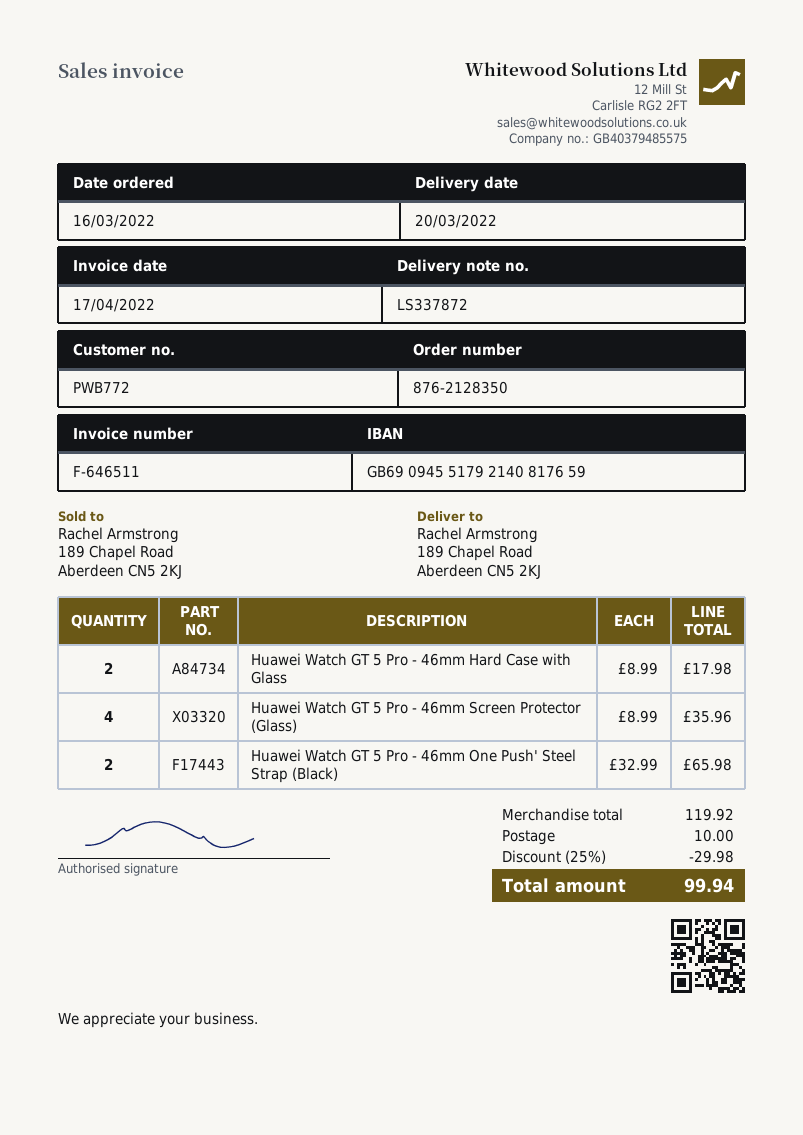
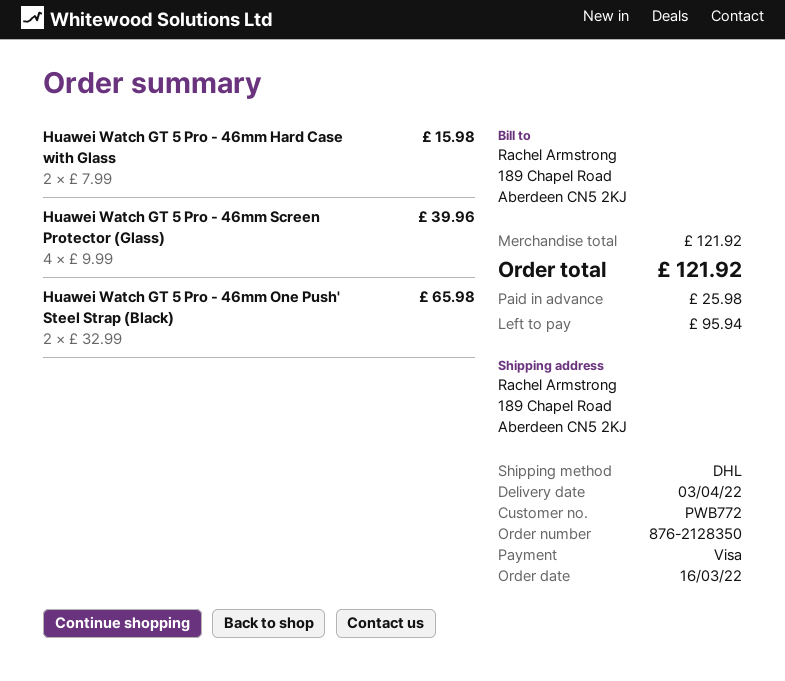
delivery date: 2022-03-20 -> 2022-04-03
Huawei Watch GT 5 Pro - 46mm Hard Case with Glass: 2 x 8.99 = 17.98 -> 2 x 7.99 = 15.98
Huawei Watch GT 5 Pro - 46mm Screen Protector (Glass): 4 x 8.99 = 35.96 -> 4 x 9.99 = 39.96
subtotal: 119.92 -> 121.92
discount: 25% = 29.98 -> none
shipping: 10.00 -> none
total: 99.94 -> 121.92

